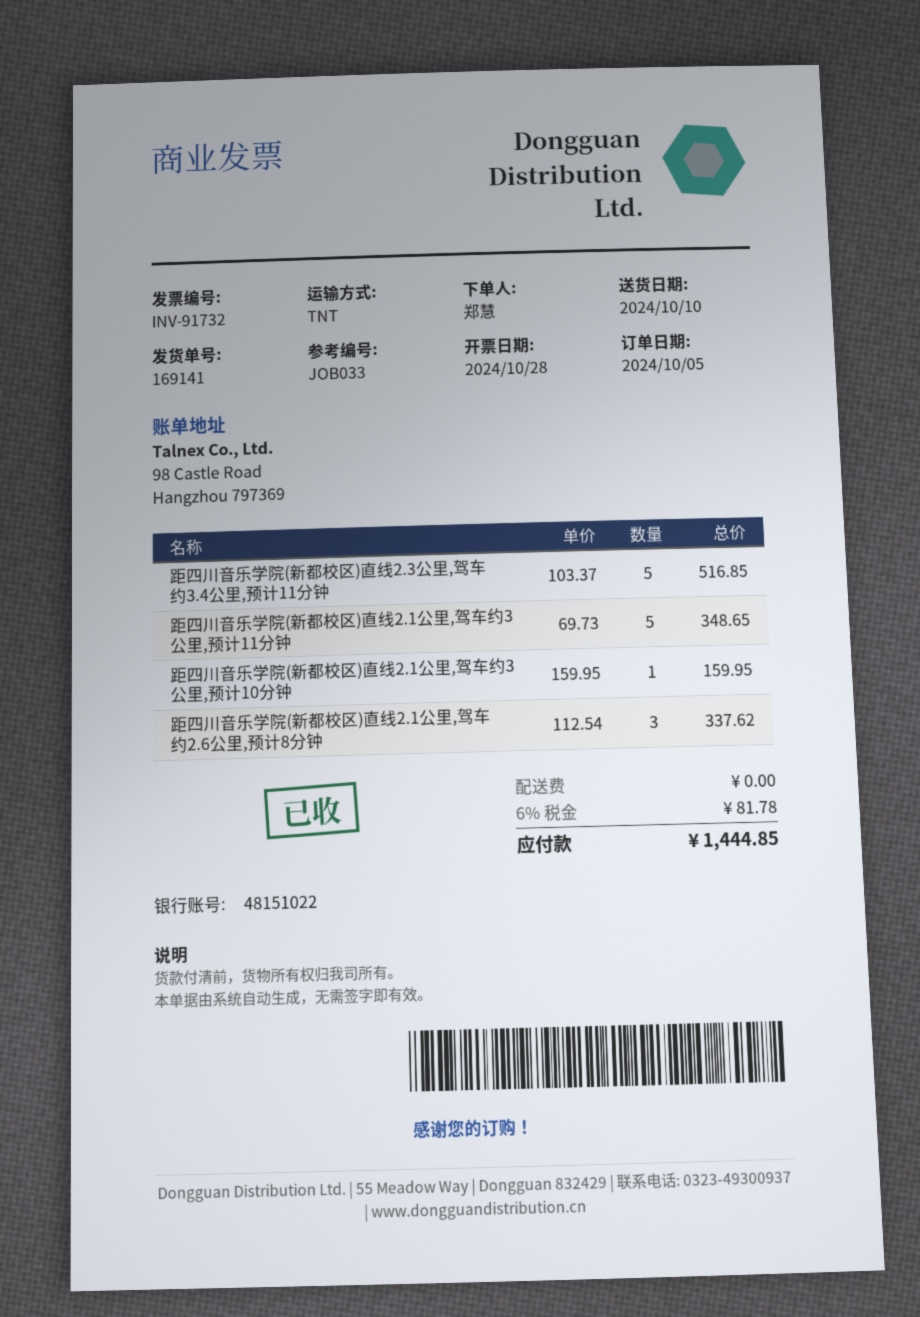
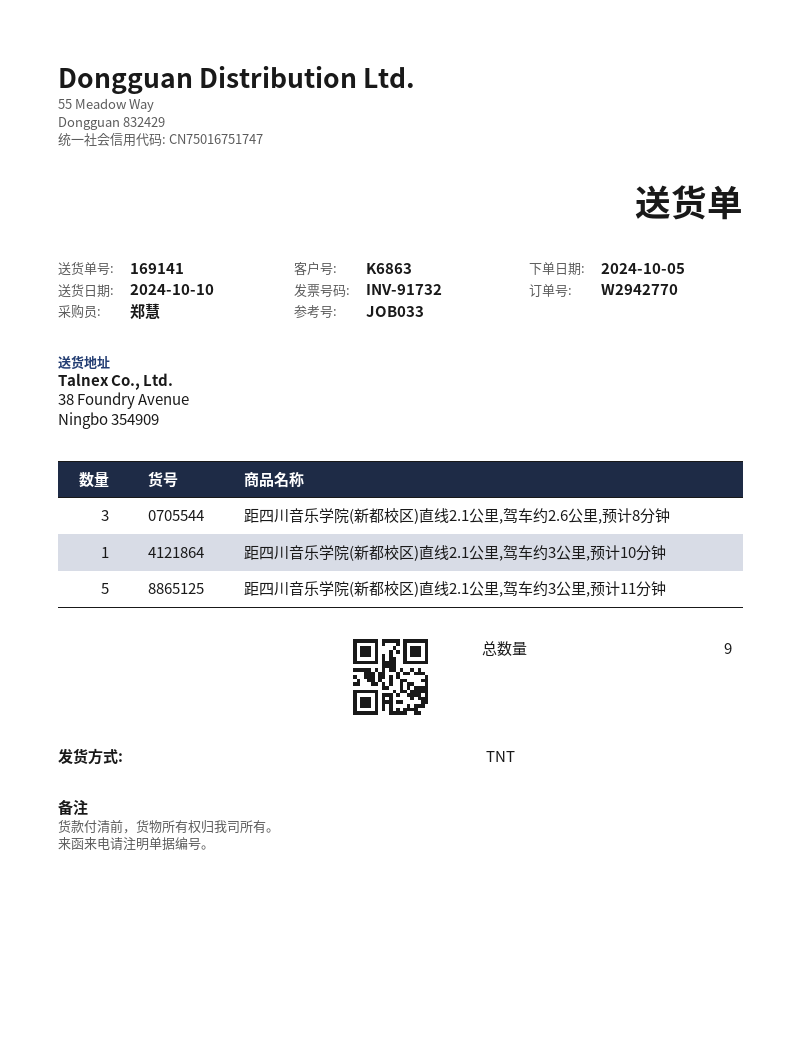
距四川音乐学院(新都校区)直线2.3公里,驾车约3.4公里,预计11分钟: 5 -> none

